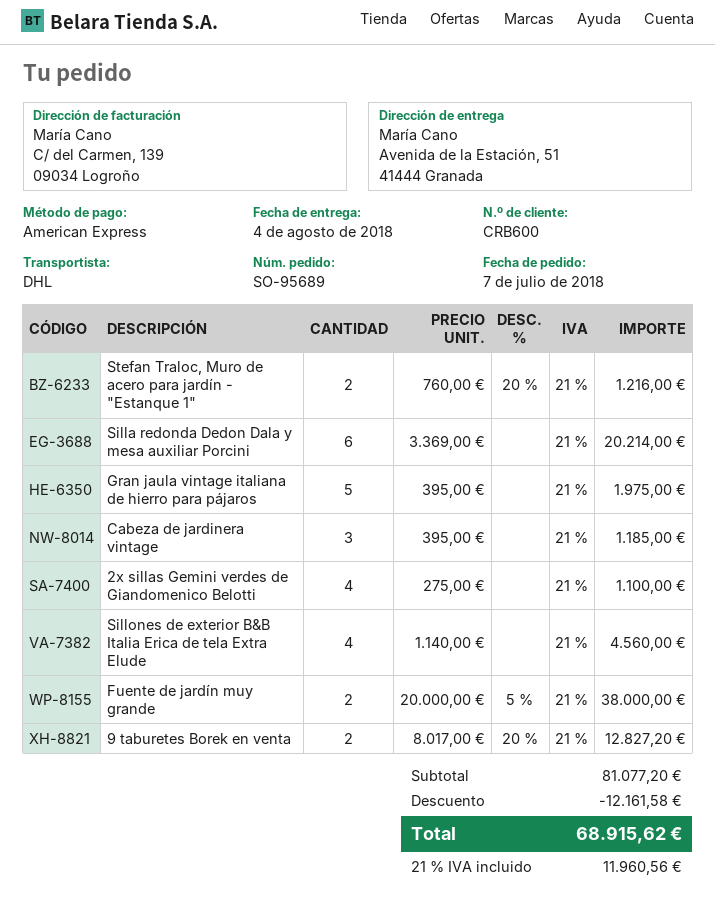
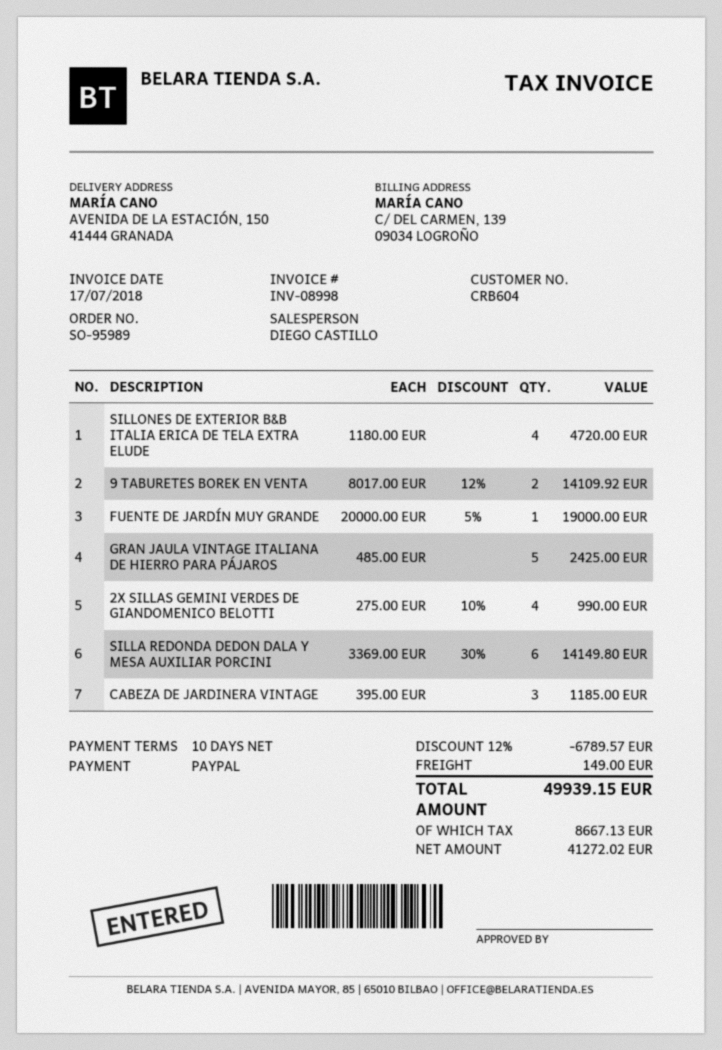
order number: SO-95689 -> SO-95989
customer number: CRB600 -> CRB604
payment method: American Express -> PayPal
ship to: Avenida de la Estación, 51, 41444 Granada -> AVENIDA DE LA ESTACIÓN, 150, 41444 GRANADA
Stefan Traloc, Muro de acero para jardín - "Estanque 1": 2 x 760.00 - 20% = 1216.00 -> none
Silla redonda Dedon Dala y mesa auxiliar Porcini: 6 x 3369.00 = 20214.00 -> 6 x 3369.00 - 30% = 14149.80
Gran jaula vintage italiana de hierro para pájaros: 5 x 395.00 = 1975.00 -> 5 x 485.00 = 2425.00
2x sillas Gemini verdes de Giandomenico Belotti: 4 x 275.00 = 1100.00 -> 4 x 275.00 - 10% = 990.00
Sillones de exterior B&B Italia Erica de tela Extra Elude: 4 x 1140.00 = 4560.00 -> 4 x 1180.00 = 4720.00
Fuente de jardín muy grande: 2 x 20000.00 - 5% = 38000.00 -> 1 x 20000.00 - 5% = 19000.00
9 taburetes Borek en venta: 2 x 8017.00 - 20% = 12827.20 -> 2 x 8017.00 - 12% = 14109.92
discount: 12161.58 -> 6789.57
shipping: none -> 149.00
tax: 11960.56 -> 8667.13
total: 68915.62 -> 49939.15

